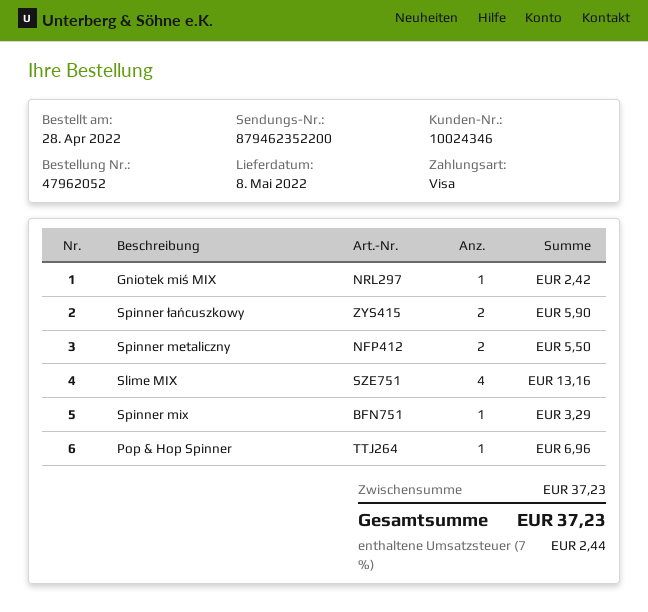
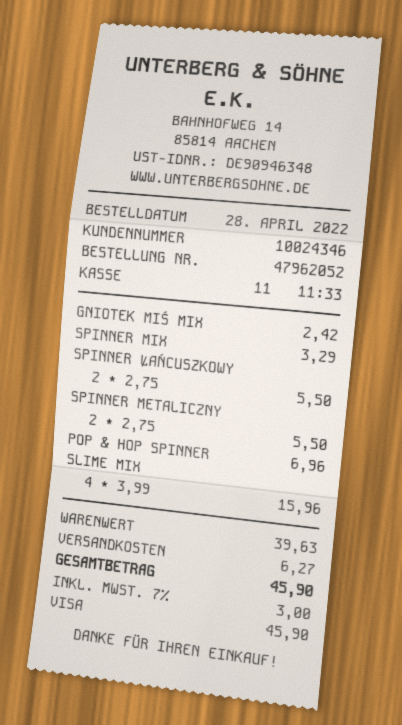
Spinner łańcuszkowy: 2 for 5.90 -> 2 for 5.50
Slime MIX: 4 for 13.16 -> 4 for 15.96
subtotal: 37.23 -> 39.63
shipping: none -> 6.27
tax: 7% = 2.44 -> 7% = 3.00
total: 37.23 -> 45.90

